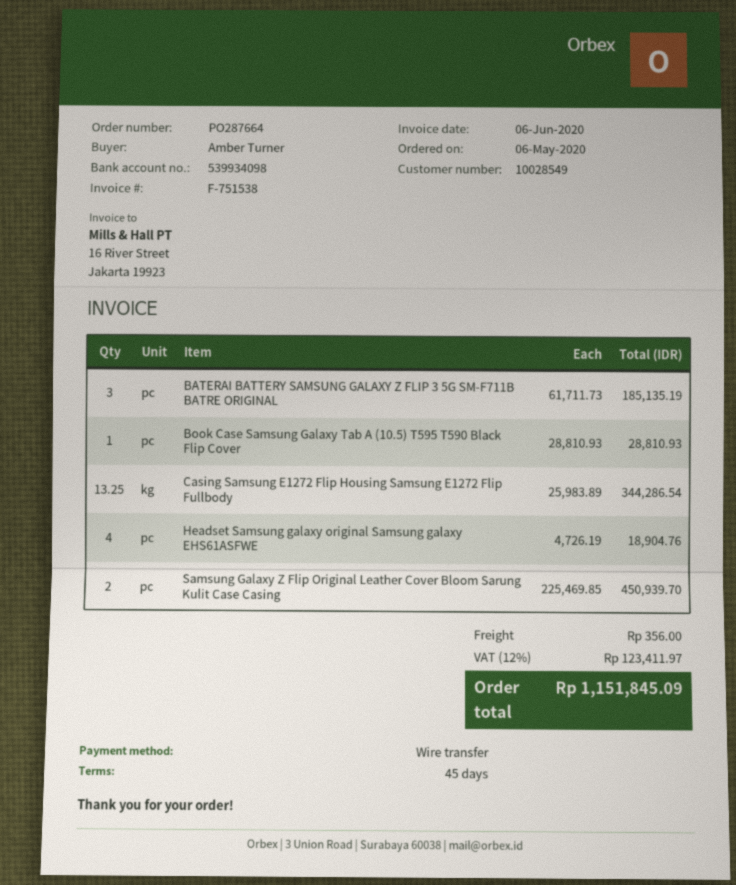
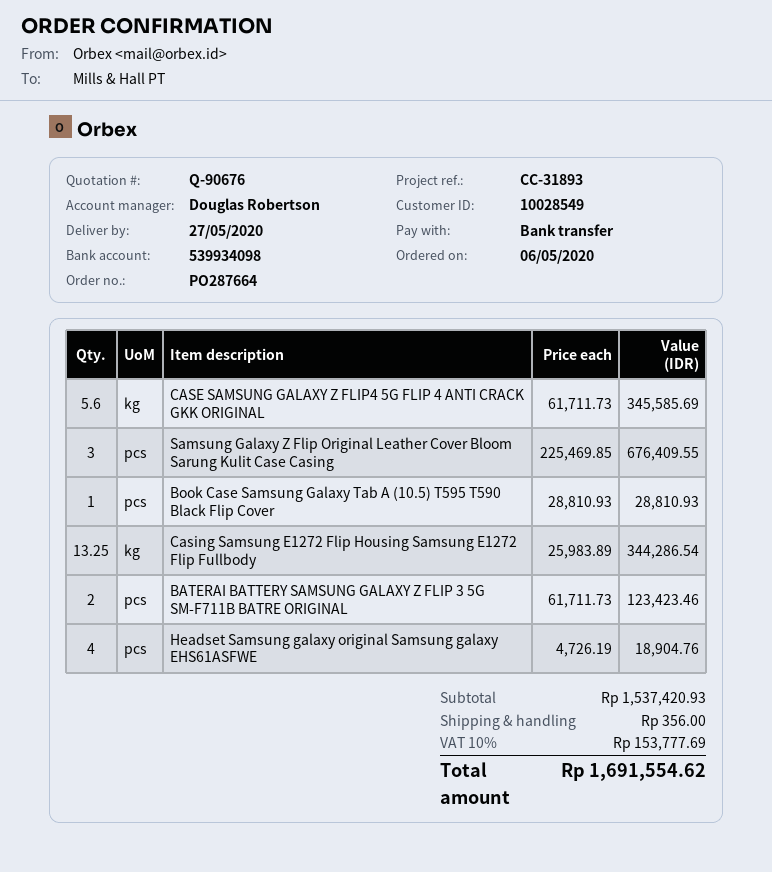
BATERAI BATTERY SAMSUNG GALAXY Z FLIP 3 5G SM-F711B BATRE ORIGINAL: 3 x 61711.73 = 185135.19 -> 2 x 61711.73 = 123423.46
Samsung Galaxy Z Flip Original Leather Cover Bloom Sarung Kulit Case Casing: 2 x 225469.85 = 450939.70 -> 3 x 225469.85 = 676409.55
CASE SAMSUNG GALAXY Z FLIP4 5G FLIP 4 ANTI CRACK GKK ORIGINAL: none -> 5.6 x 61711.73 = 345585.69
tax: 12% = 123411.97 -> 10% = 153777.69
total: 1151845.09 -> 1691554.62

